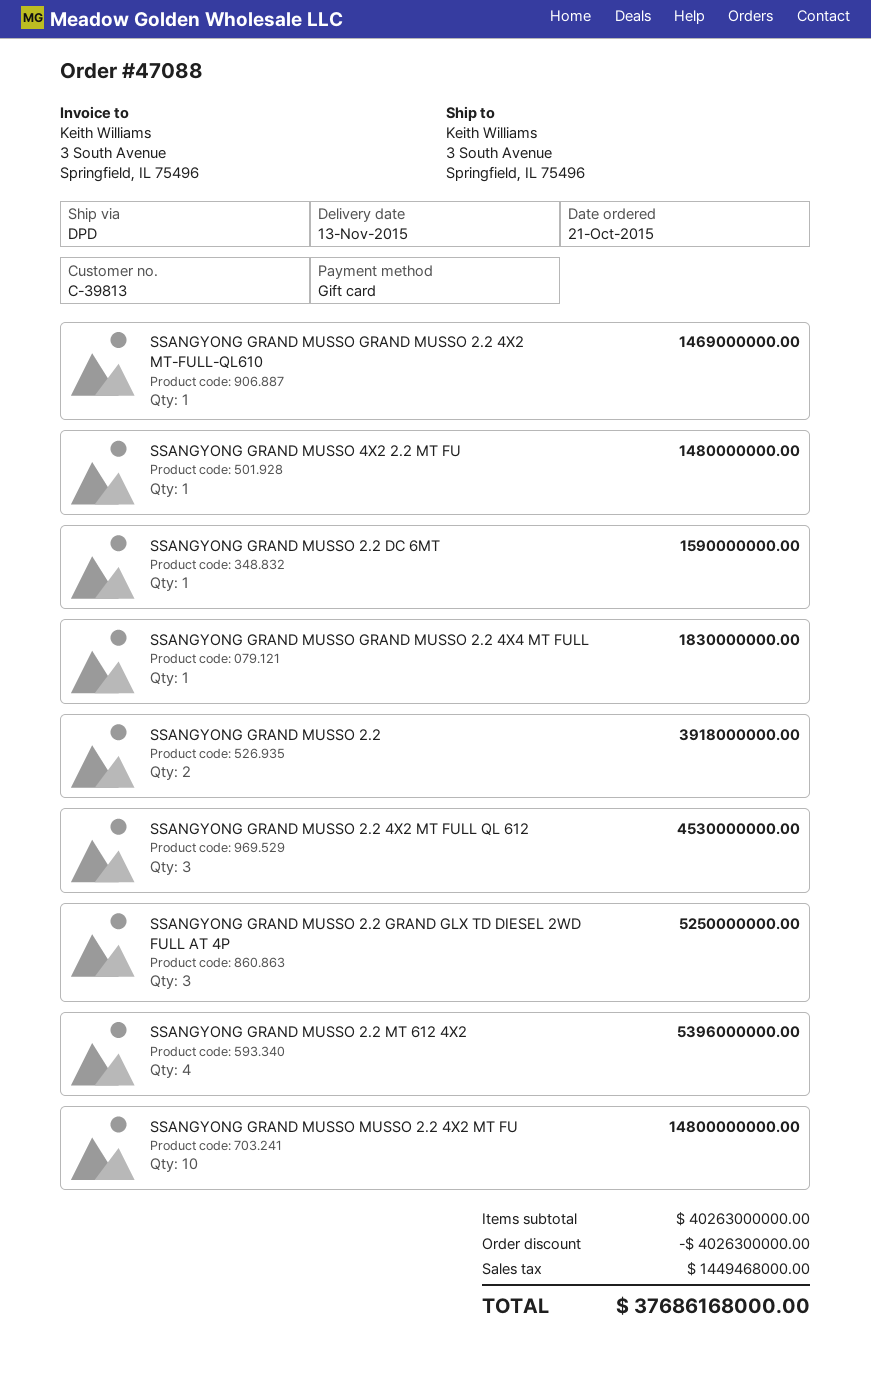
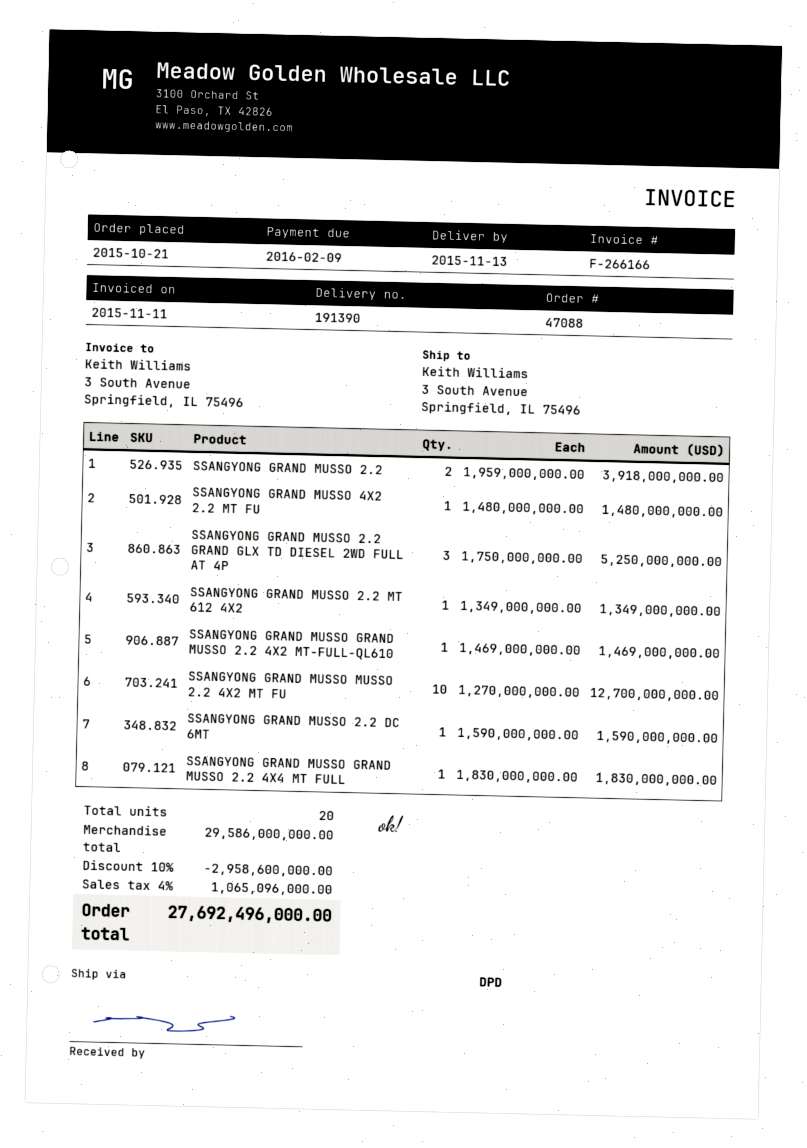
SSANGYONG GRAND MUSSO 2.2 4X2 MT FULL QL 612: 3 for 4530000000.00 -> none
SSANGYONG GRAND MUSSO 2.2 MT 612 4X2: 4 for 5396000000.00 -> 1 for 1349000000.00
SSANGYONG GRAND MUSSO MUSSO 2.2 4X2 MT FU: 10 for 14800000000.00 -> 10 for 12700000000.00
subtotal: 40263000000.00 -> 29586000000.00
discount: 4026300000.00 -> 2958600000.00
tax: 1449468000.00 -> 1065096000.00
total: 37686168000.00 -> 27692496000.00

